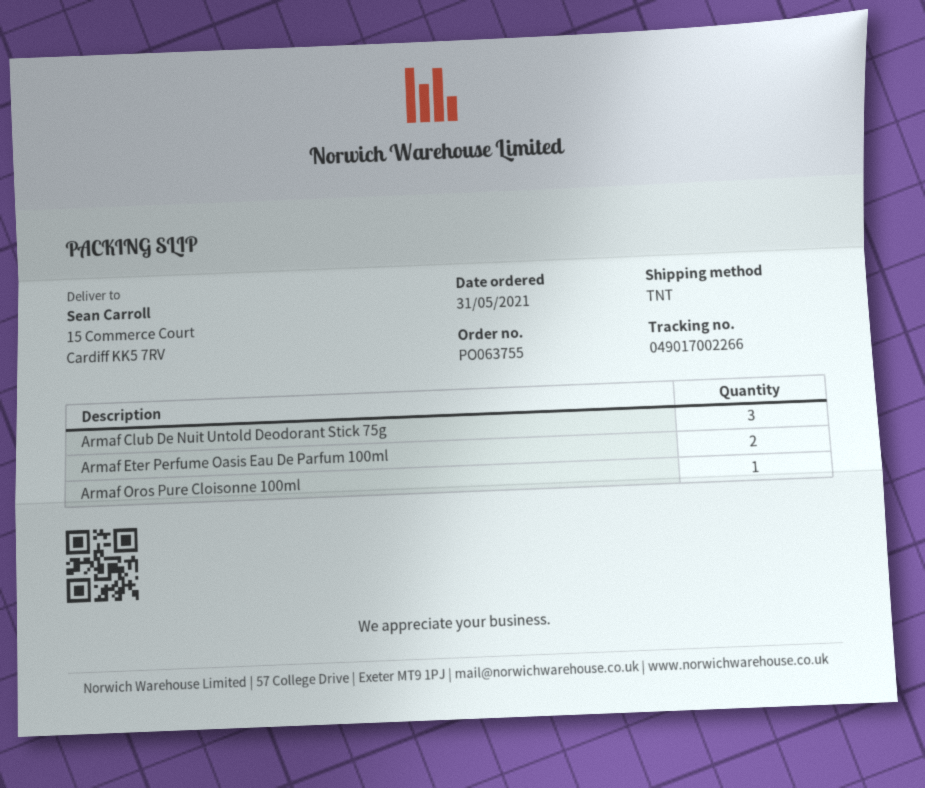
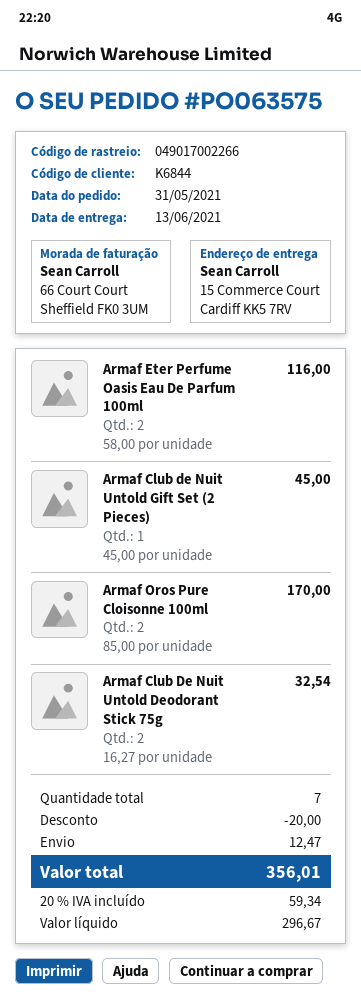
order number: PO063755 -> PO063575
Armaf Club De Nuit Untold Deodorant Stick 75g: 3 -> 2
Armaf Oros Pure Cloisonne 100ml: 1 -> 2
Armaf Club de Nuit Untold Gift Set (2 Pieces): none -> 1

